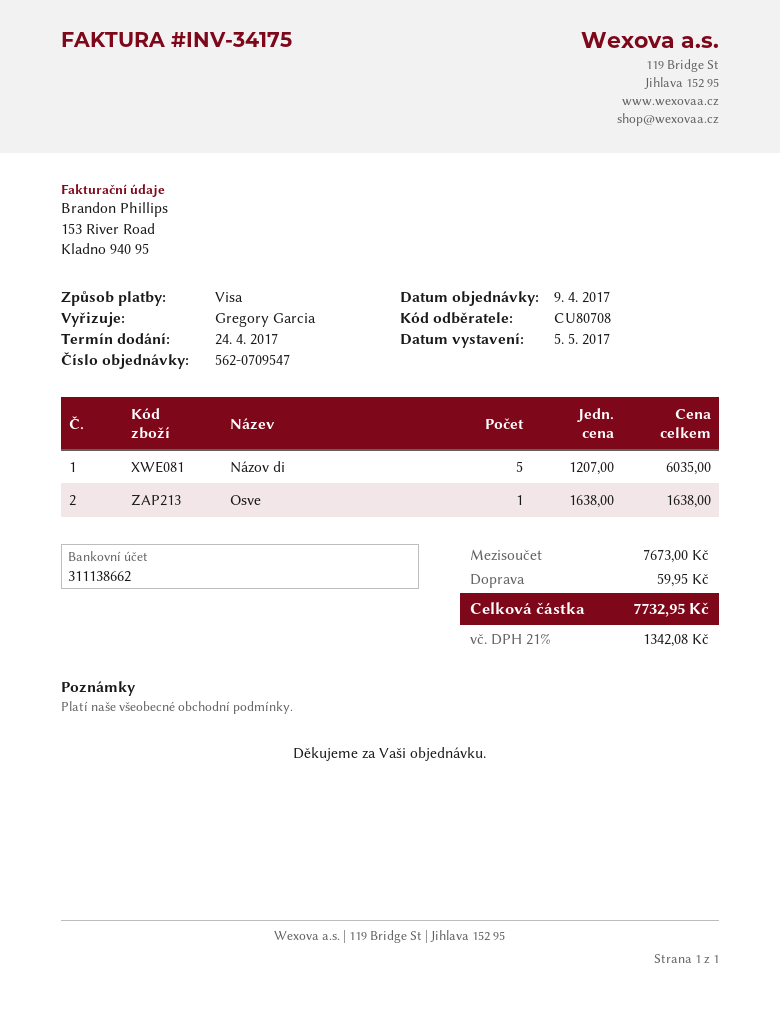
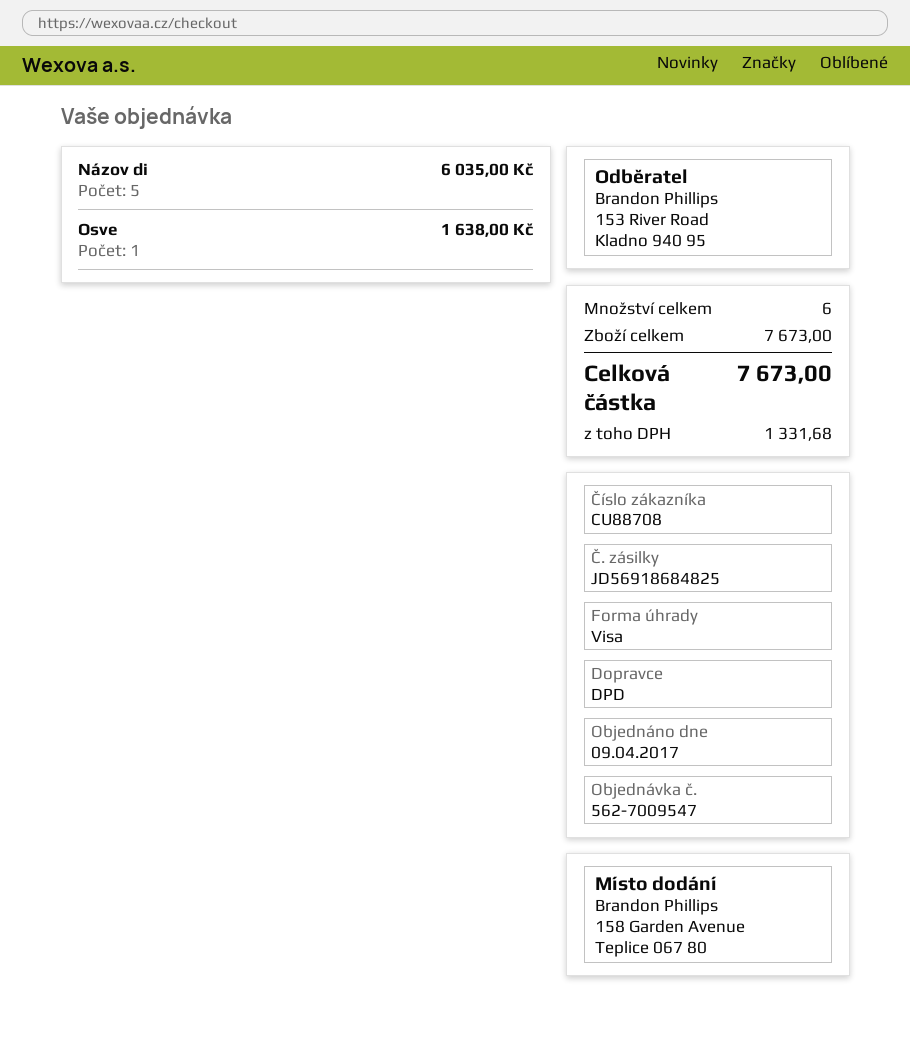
order number: 562-0709547 -> 562-7009547
customer number: CU80708 -> CU88708
shipping: 59.95 -> none
tax: 1342.08 -> 1331.68
total: 7732.95 -> 7673.00

